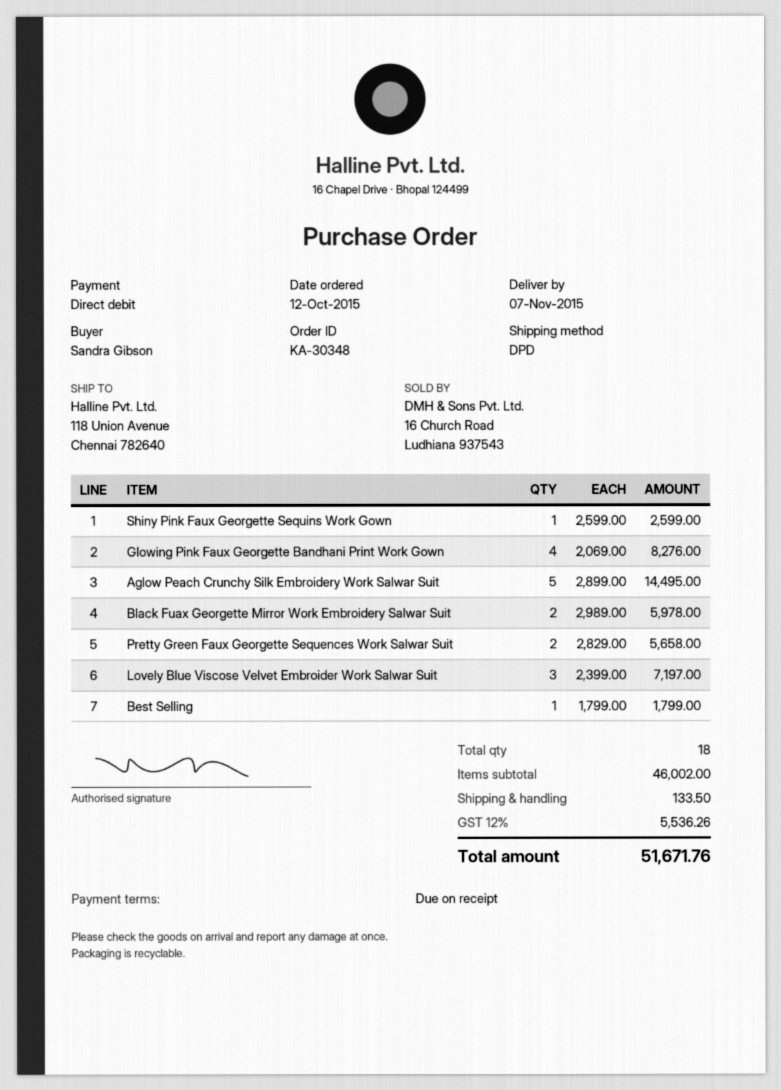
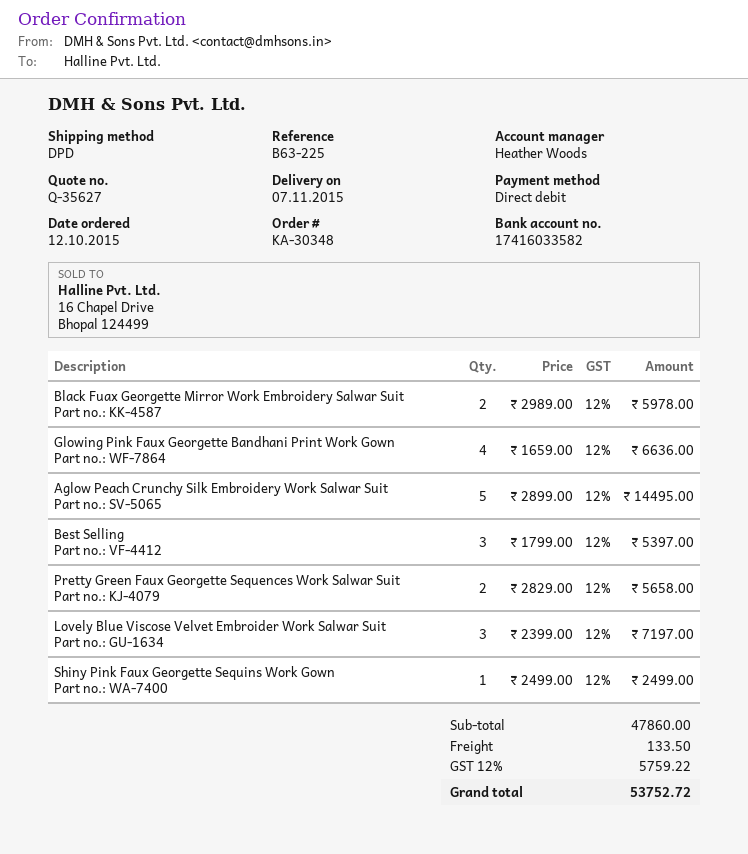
Shiny Pink Faux Georgette Sequins Work Gown: 1 x 2599.00 = 2599.00 -> 1 x 2499.00 = 2499.00
Glowing Pink Faux Georgette Bandhani Print Work Gown: 4 x 2069.00 = 8276.00 -> 4 x 1659.00 = 6636.00
Best Selling: 1 x 1799.00 = 1799.00 -> 3 x 1799.00 = 5397.00
subtotal: 46002.00 -> 47860.00
tax: 12% = 5536.26 -> 12% = 5759.22
total: 51671.76 -> 53752.72

